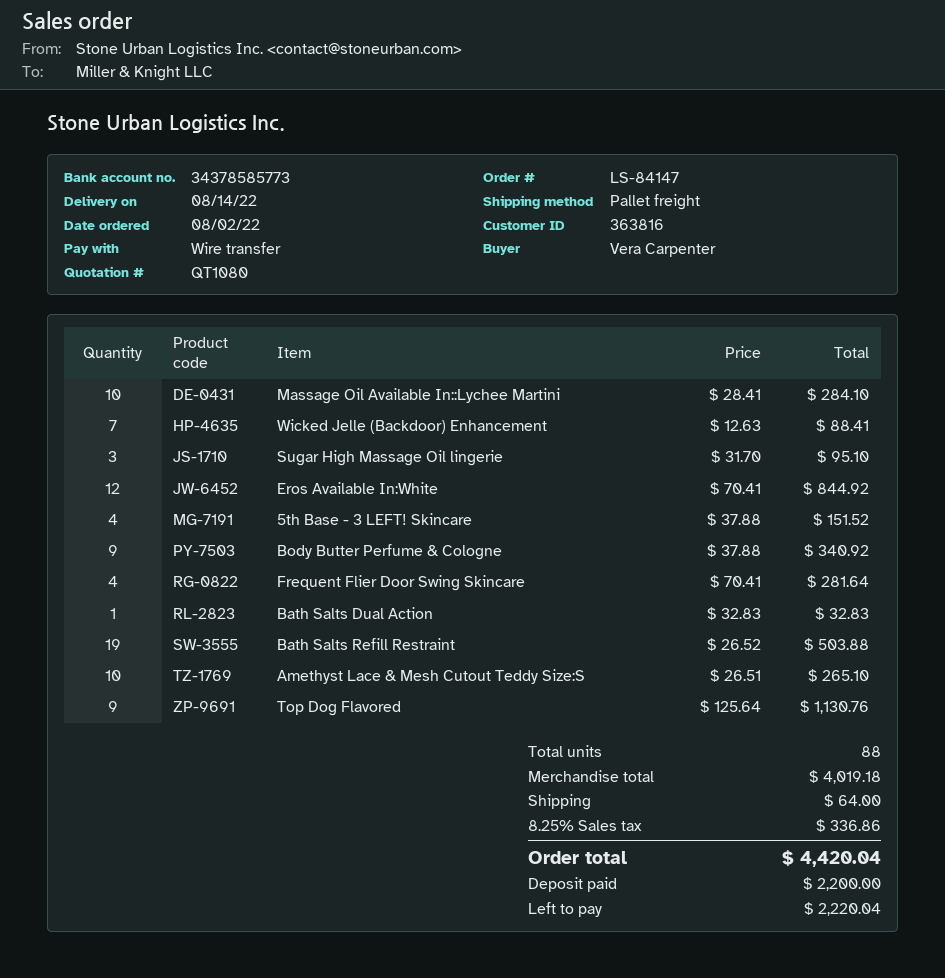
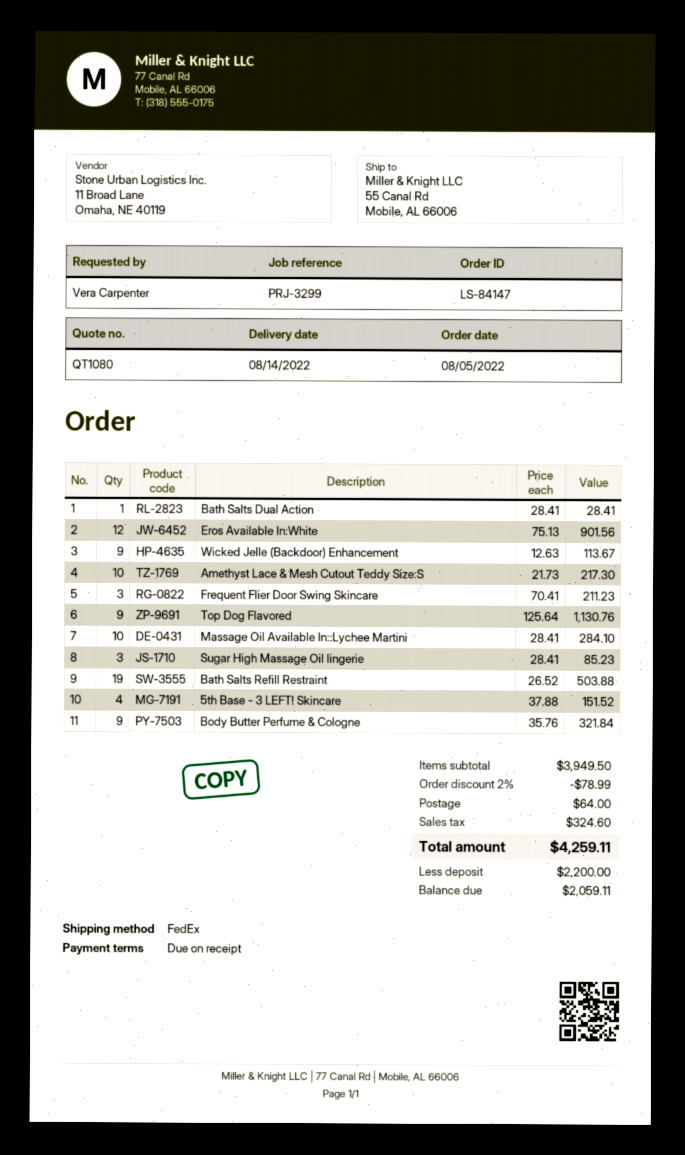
order date: 2022-08-02 -> 2022-08-05
shipping method: pallet freight -> FedEx
Wicked Jelle (Backdoor) Enhancement: 7 x 12.63 = 88.41 -> 9 x 12.63 = 113.67
Sugar High Massage Oil lingerie: 3 x 31.70 = 95.10 -> 3 x 28.41 = 85.23
Eros Available In:White: 12 x 70.41 = 844.92 -> 12 x 75.13 = 901.56
Body Butter Perfume & Cologne: 9 x 37.88 = 340.92 -> 9 x 35.76 = 321.84
Frequent Flier Door Swing Skincare: 4 x 70.41 = 281.64 -> 3 x 70.41 = 211.23
Bath Salts Dual Action: 1 x 32.83 = 32.83 -> 1 x 28.41 = 28.41
Amethyst Lace & Mesh Cutout Teddy Size:S: 10 x 26.51 = 265.10 -> 10 x 21.73 = 217.30
subtotal: 4019.18 -> 3949.50
discount: none -> 2% = 78.99
tax: 336.86 -> 324.60
total: 4420.04 -> 4259.11
balance: 2220.04 -> 2059.11

